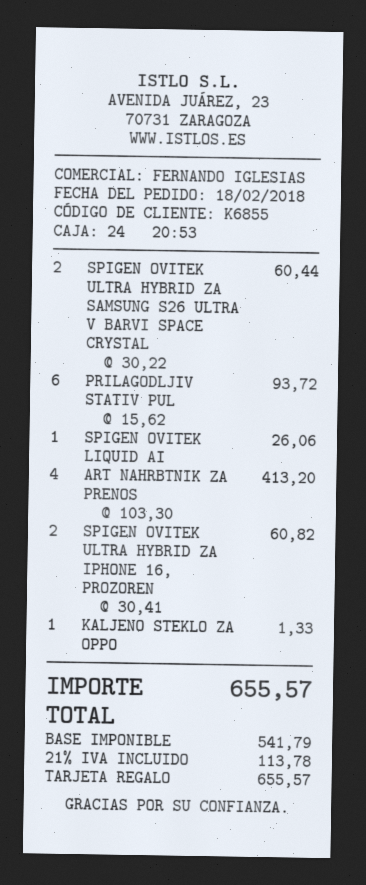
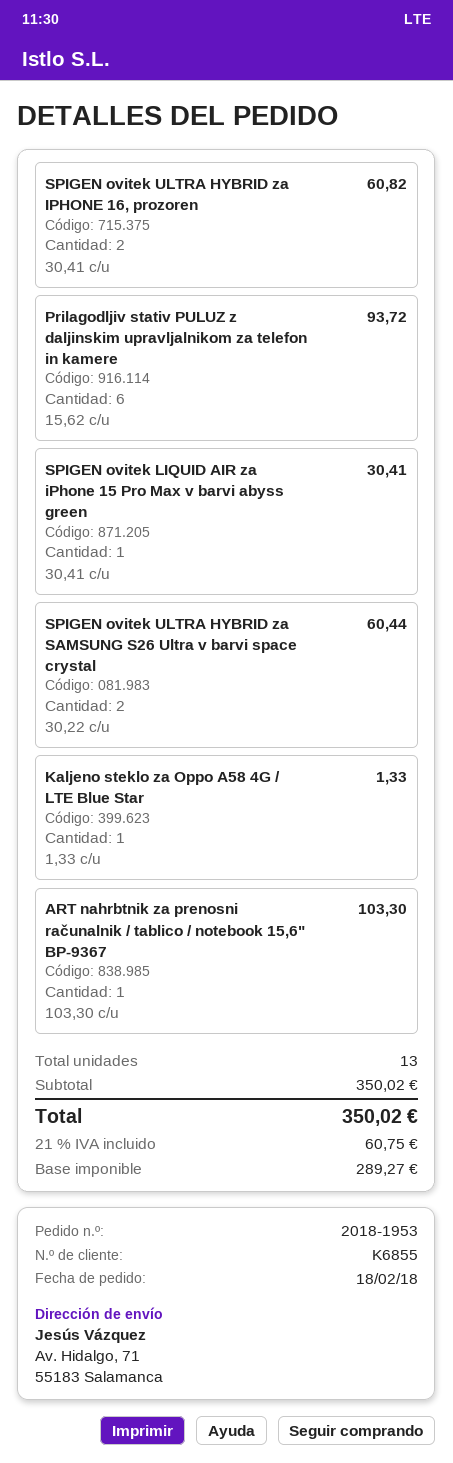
SPIGEN OVITEK LIQUID AI: 1 x 26.06 = 26.06 -> 1 x 30.41 = 30.41
ART NAHRBTNIK ZA PRENOS: 4 x 103.30 = 413.20 -> 1 x 103.30 = 103.30
net: 541.79 -> 289.27
tax: 21% = 113.78 -> 21% = 60.75
total: 655.57 -> 350.02

